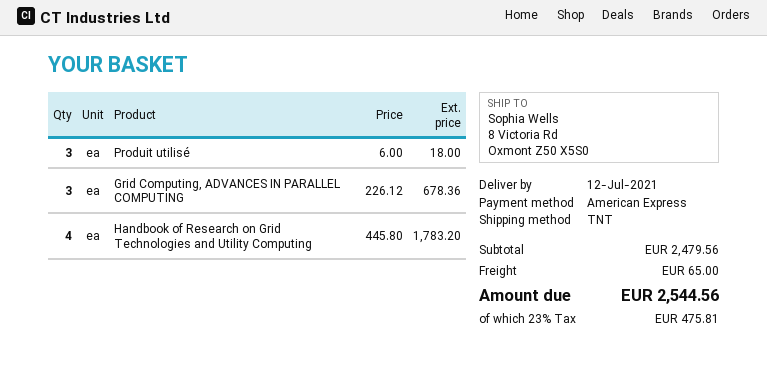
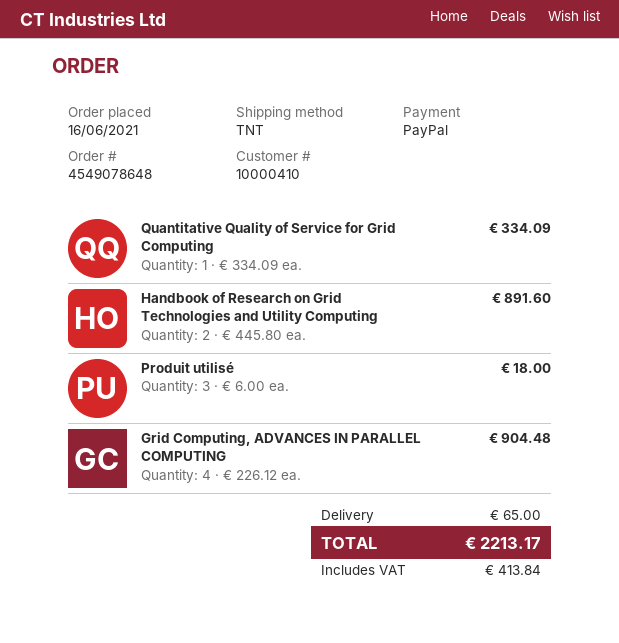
payment method: American Express -> PayPal
Grid Computing, ADVANCES IN PARALLEL COMPUTING: 3 x 226.12 = 678.36 -> 4 x 226.12 = 904.48
Handbook of Research on Grid Technologies and Utility Computing: 4 x 445.80 = 1783.20 -> 2 x 445.80 = 891.60
Quantitative Quality of Service for Grid Computing: none -> 1 x 334.09 = 334.09
tax: 475.81 -> 413.84
total: 2544.56 -> 2213.17

